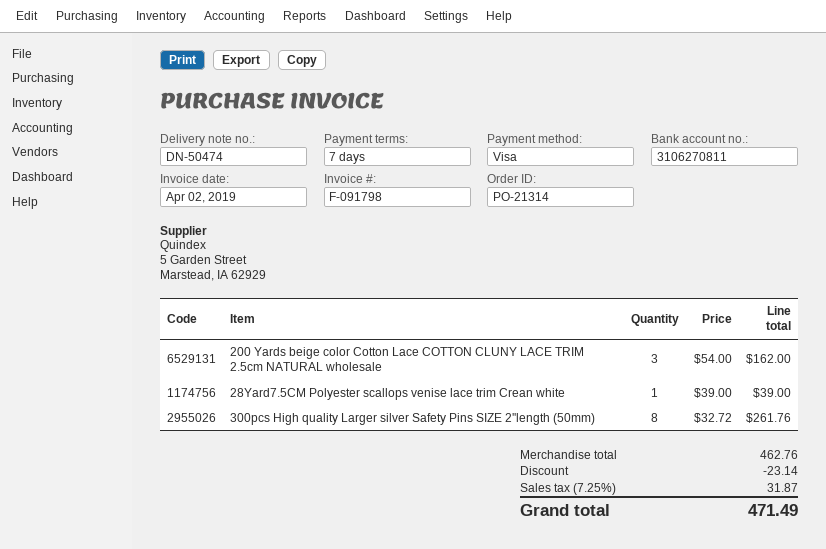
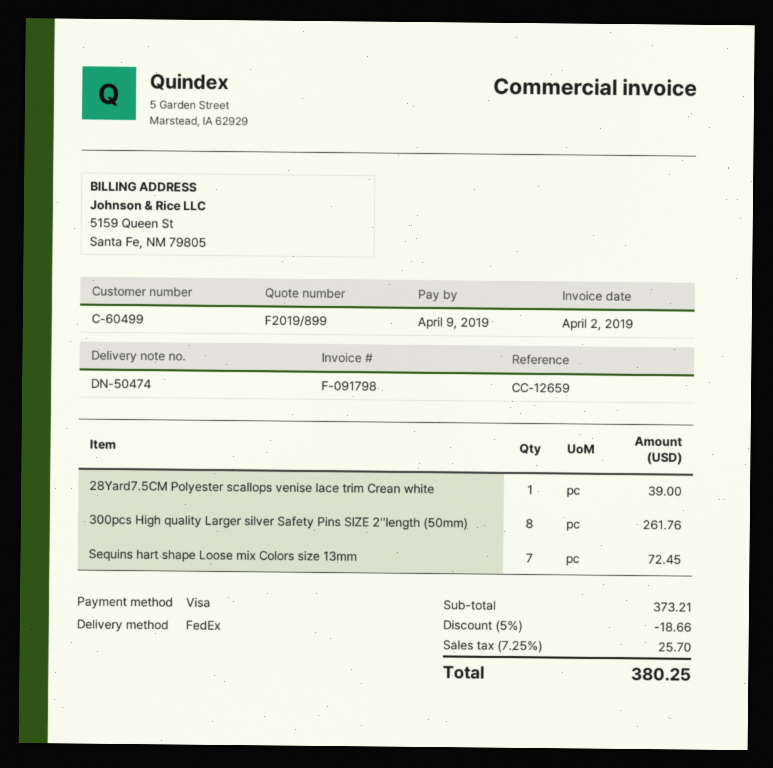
200 Yards beige color Cotton Lace COTTON CLUNY LACE TRIM 2.5cm NATURAL wholesale: 3 for 162.00 -> none
Sequins hart shape Loose mix Colors size 13mm: none -> 7 for 72.45
subtotal: 462.76 -> 373.21
discount: 23.14 -> 18.66
tax: 7.25% = 31.87 -> 7.25% = 25.70
total: 471.49 -> 380.25

